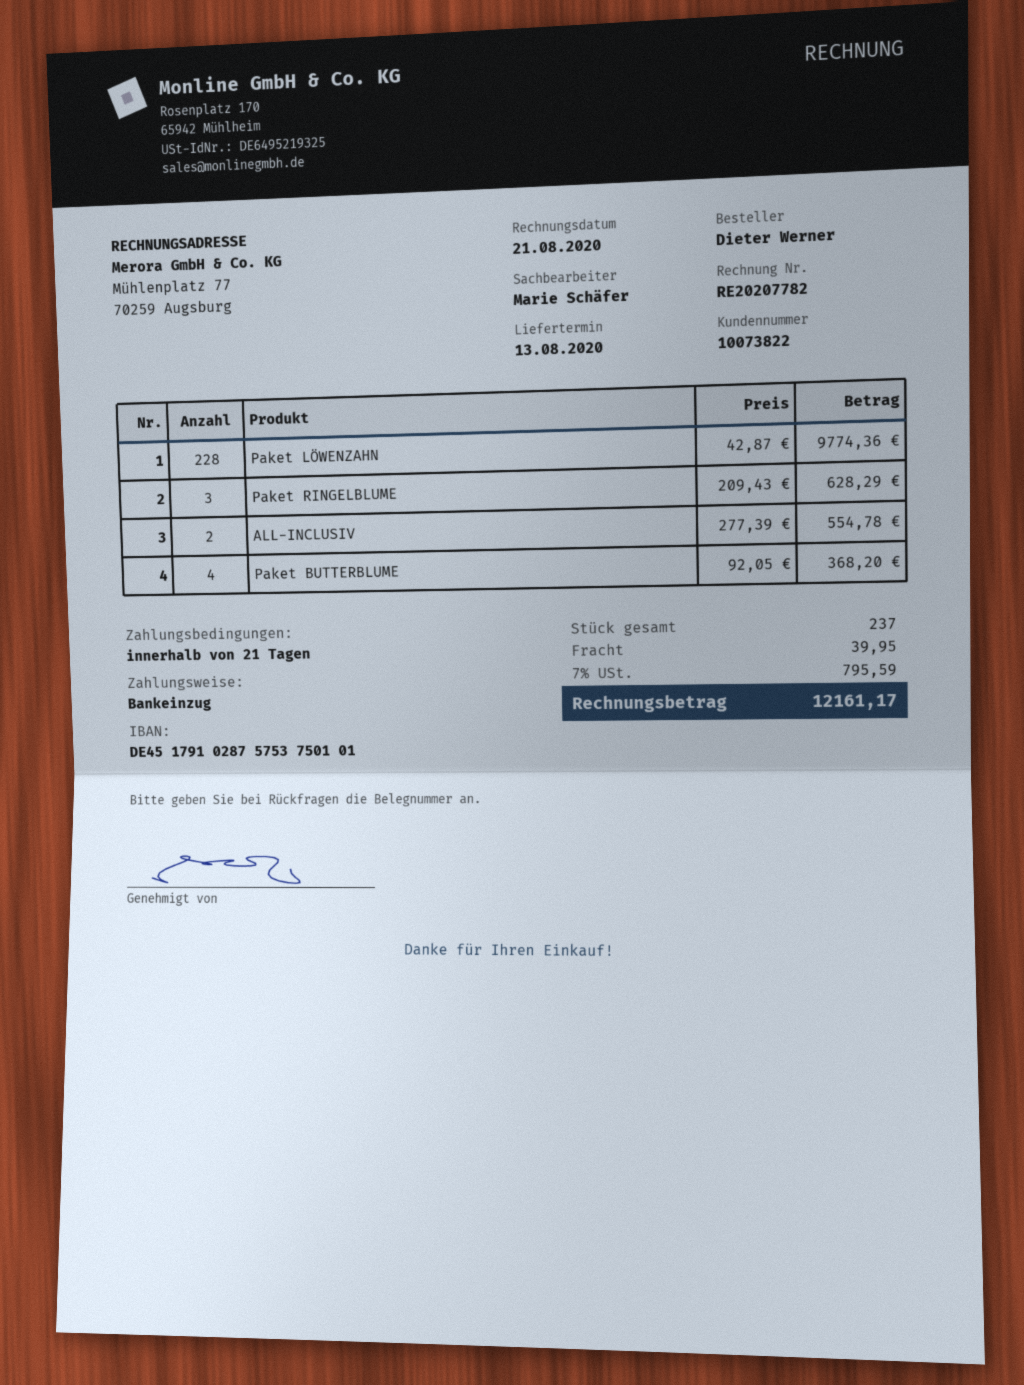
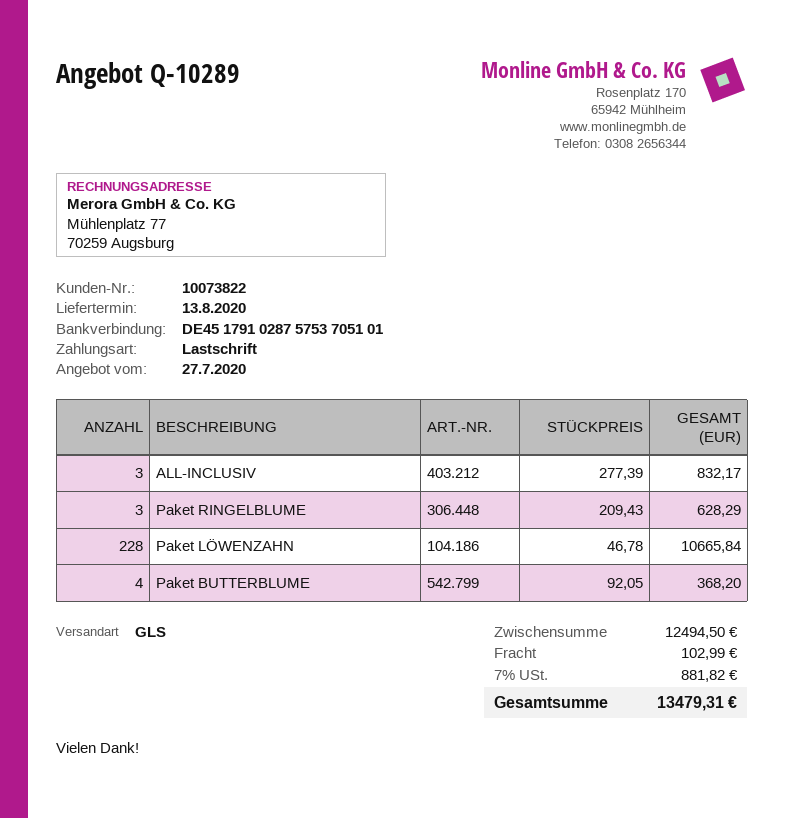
bank account: DE45179102875753750101 -> DE45179102875753705101
Paket LÖWENZAHN: 228 x 42.87 = 9774.36 -> 228 x 46.78 = 10665.84
ALL-INCLUSIV: 2 x 277.39 = 554.78 -> 3 x 277.39 = 832.17
shipping: 39.95 -> 102.99
tax: 7% = 795.59 -> 7% = 881.82
total: 12161.17 -> 13479.31

